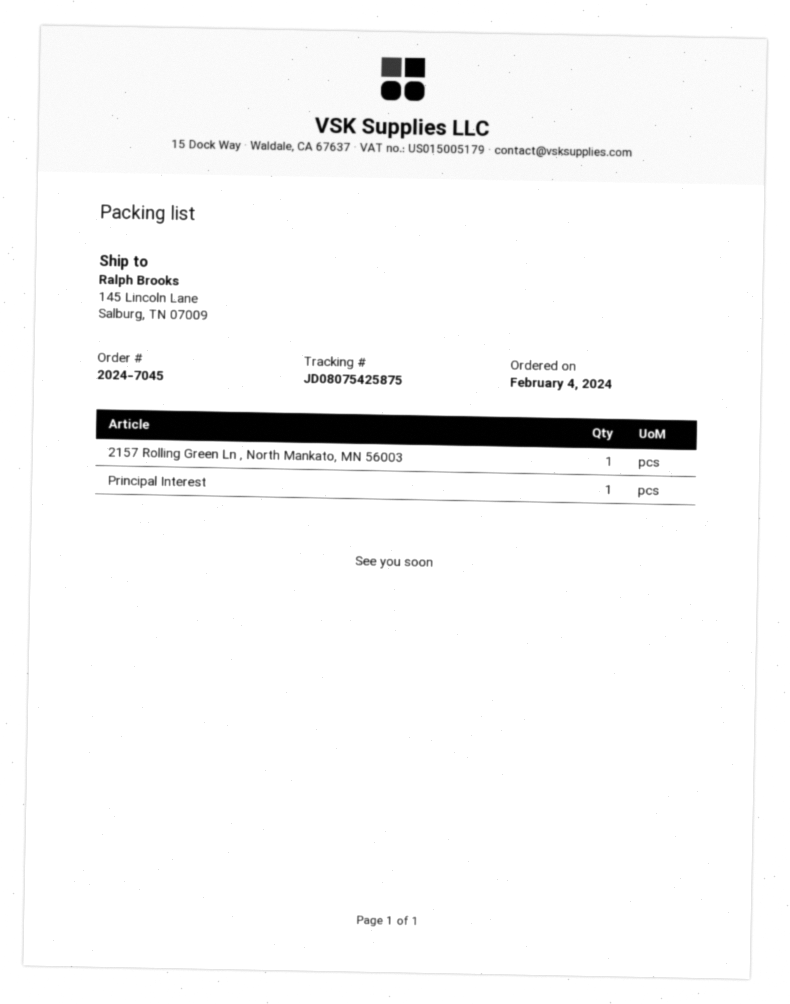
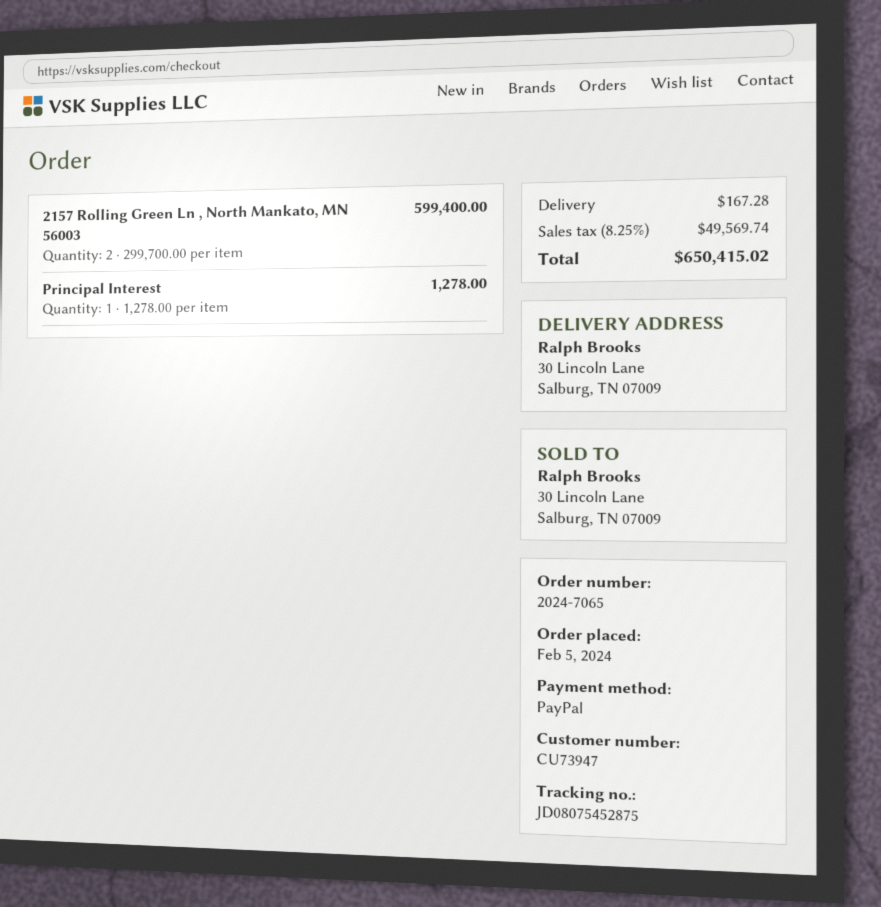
order number: 2024-7045 -> 2024-7065
order date: 2024-02-04 -> 2024-02-05
tracking number: JD08075425875 -> JD08075452875
ship to: 145 Lincoln Lane, Salburg, TN 07009 -> 30 Lincoln Lane, Salburg, TN 07009
2157 Rolling Green Ln , North Mankato, MN 56003: 1 -> 2

